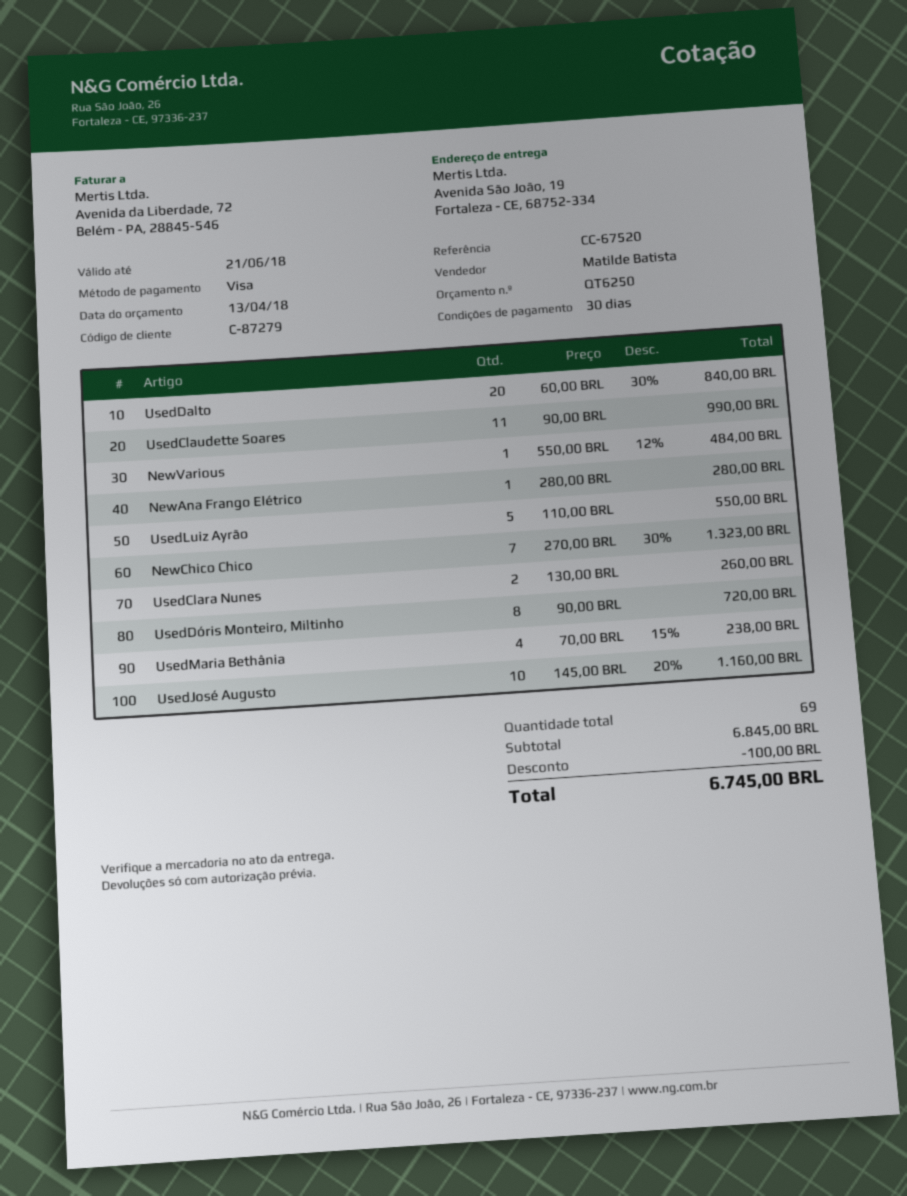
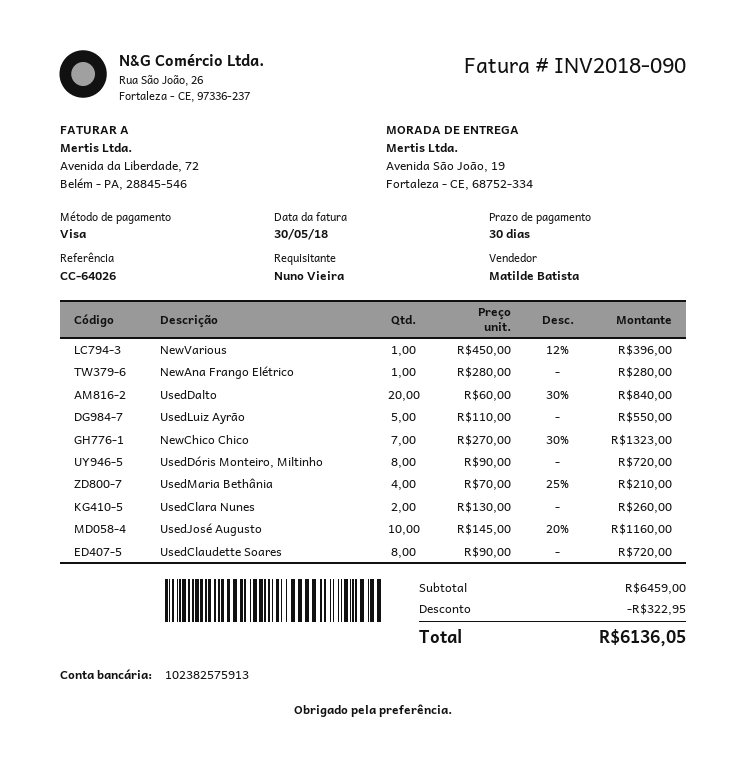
reference: CC-67520 -> CC-64026
UsedClaudette Soares: 11 x 90.00 = 990.00 -> 8 x 90.00 = 720.00
NewVarious: 1 x 550.00 - 12% = 484.00 -> 1 x 450.00 - 12% = 396.00
UsedMaria Bethânia: 4 x 70.00 - 15% = 238.00 -> 4 x 70.00 - 25% = 210.00
subtotal: 6845.00 -> 6459.00
discount: 100.00 -> 322.95
total: 6745.00 -> 6136.05

